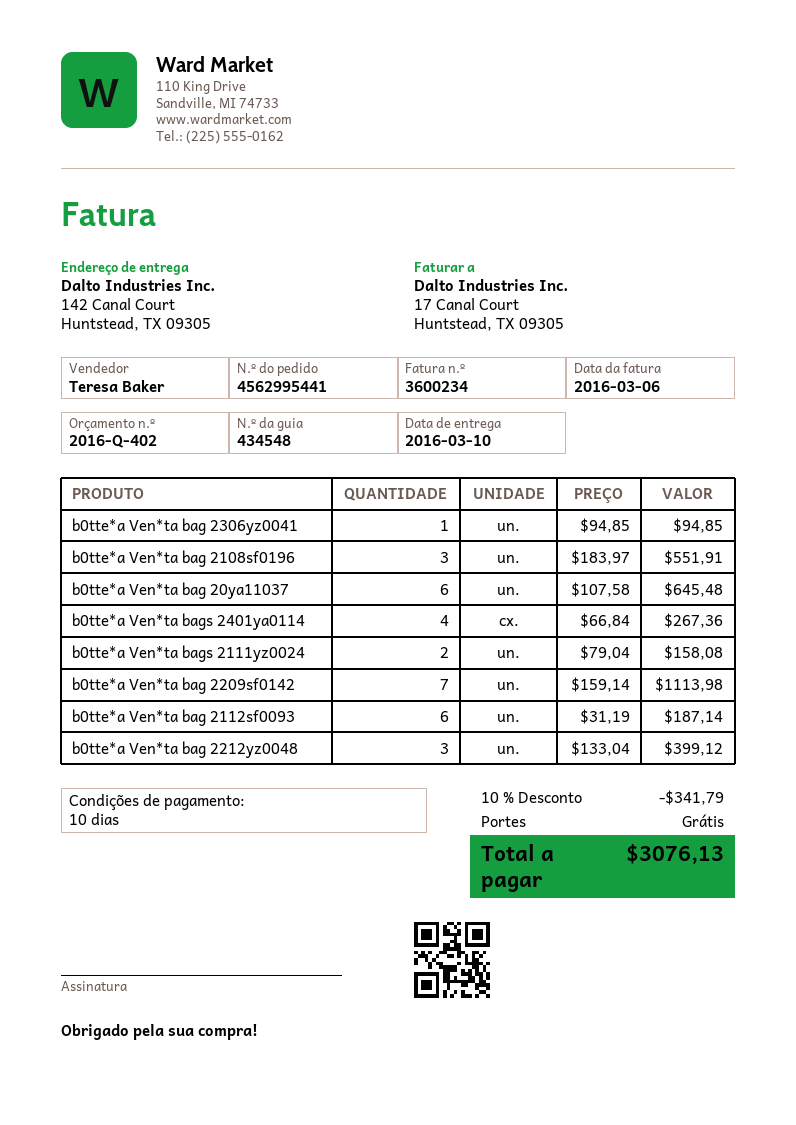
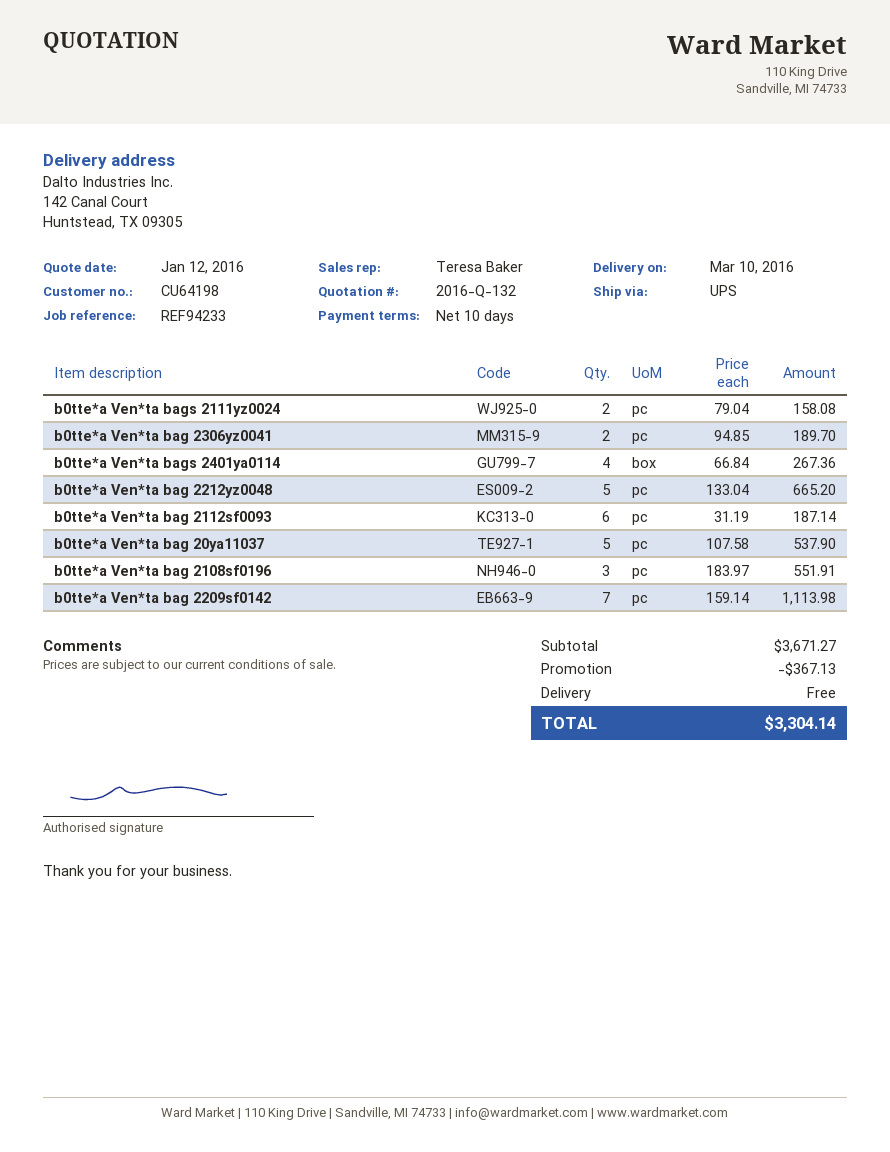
quote number: 2016-Q-402 -> 2016-Q-132
b0tte*a Ven*ta bag 2306yz0041: 1 x 94.85 = 94.85 -> 2 x 94.85 = 189.70
b0tte*a Ven*ta bag 20ya11037: 6 x 107.58 = 645.48 -> 5 x 107.58 = 537.90
b0tte*a Ven*ta bag 2212yz0048: 3 x 133.04 = 399.12 -> 5 x 133.04 = 665.20
discount: 341.79 -> 367.13
total: 3076.13 -> 3304.14

